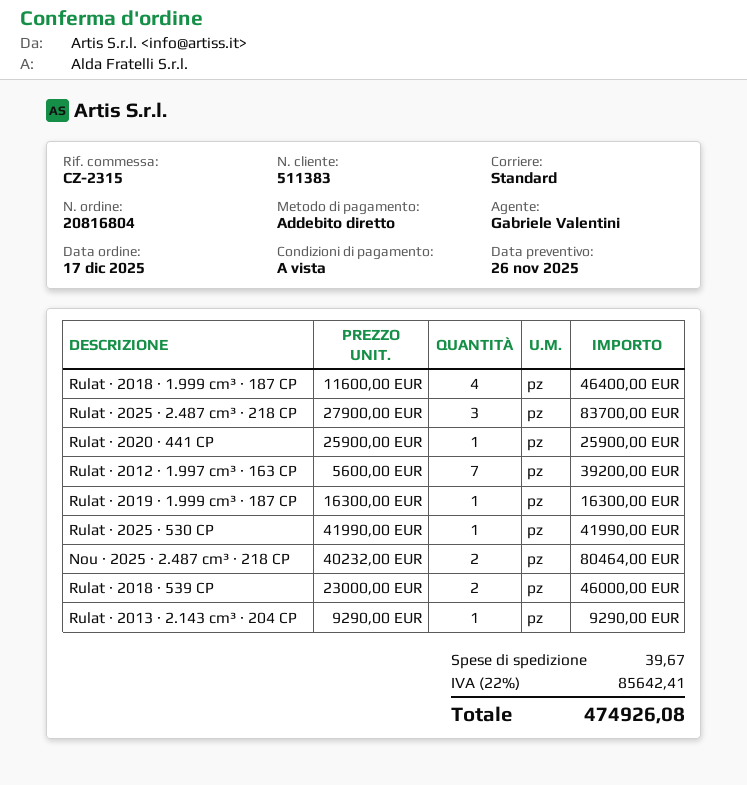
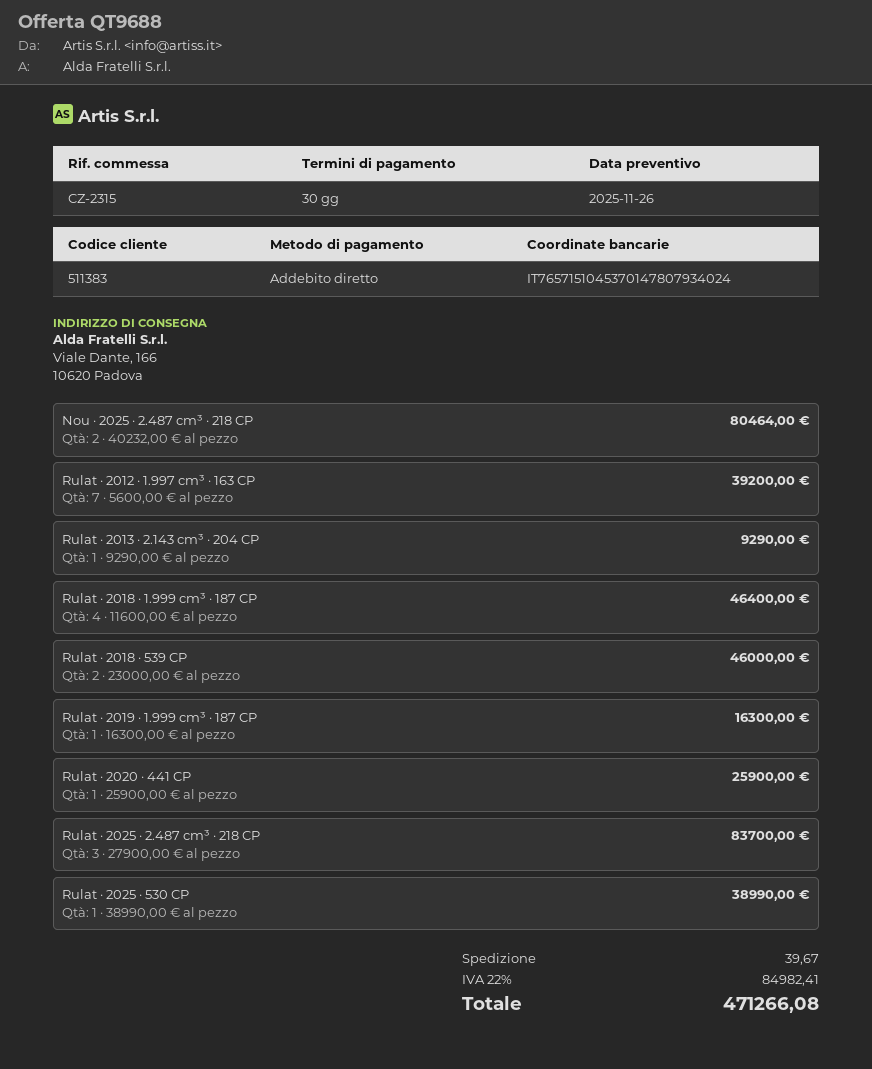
payment terms: on receipt -> 30 days
Rulat · 2025 · 530 CP: 1 x 41990.00 = 41990.00 -> 1 x 38990.00 = 38990.00
tax: 22% = 85642.41 -> 22% = 84982.41
total: 474926.08 -> 471266.08

